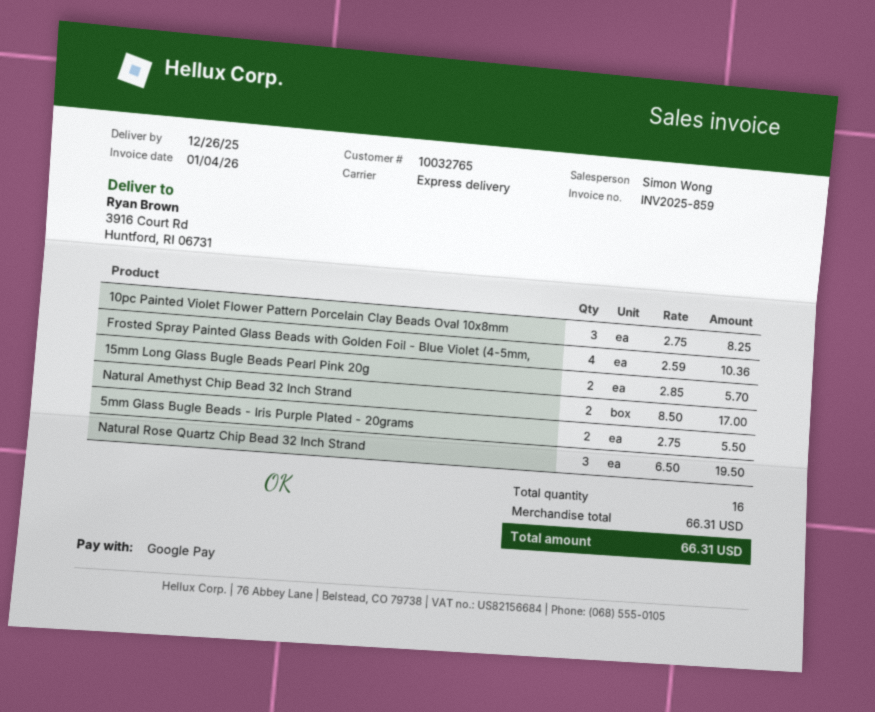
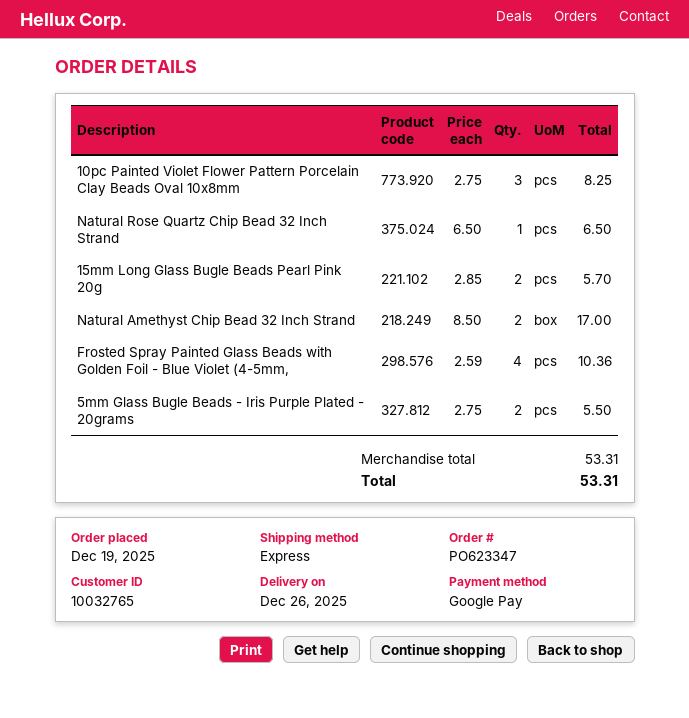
Natural Rose Quartz Chip Bead 32 Inch Strand: 3 x 6.50 = 19.50 -> 1 x 6.50 = 6.50
subtotal: 66.31 -> 53.31
total: 66.31 -> 53.31

